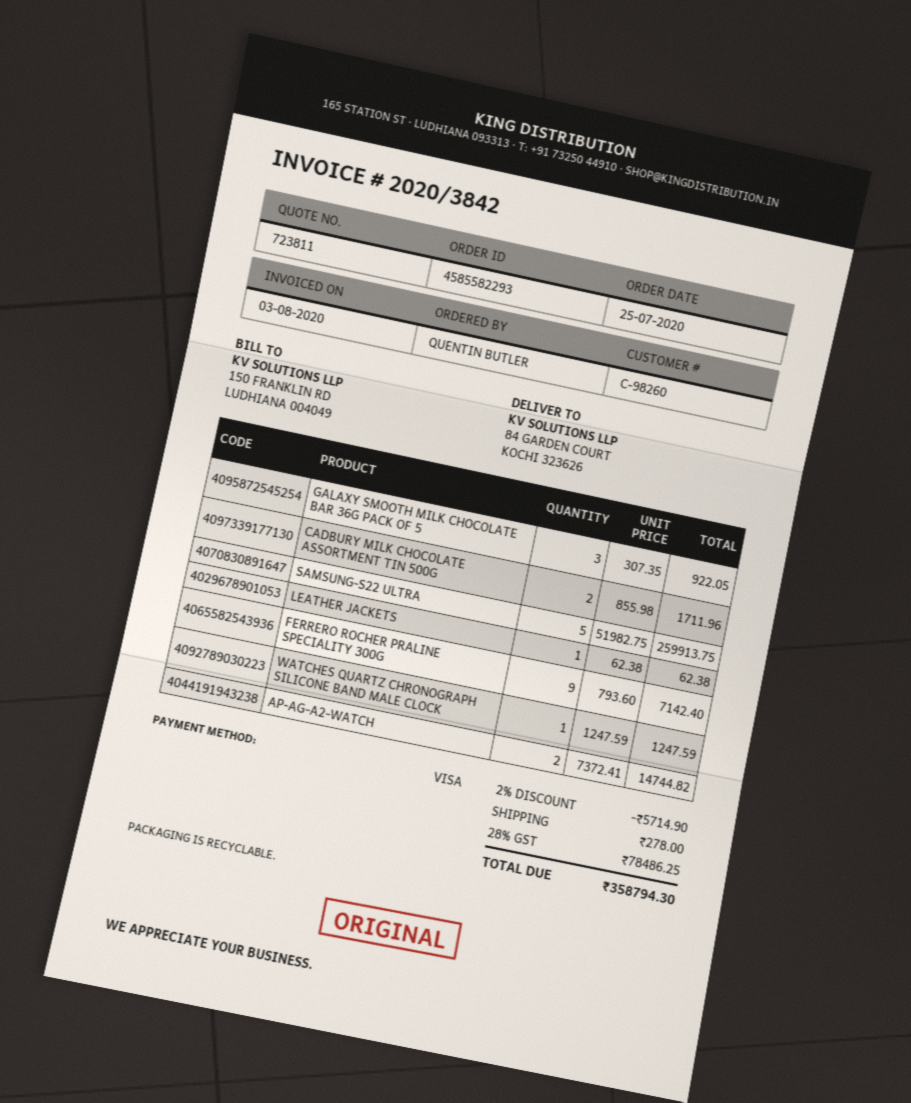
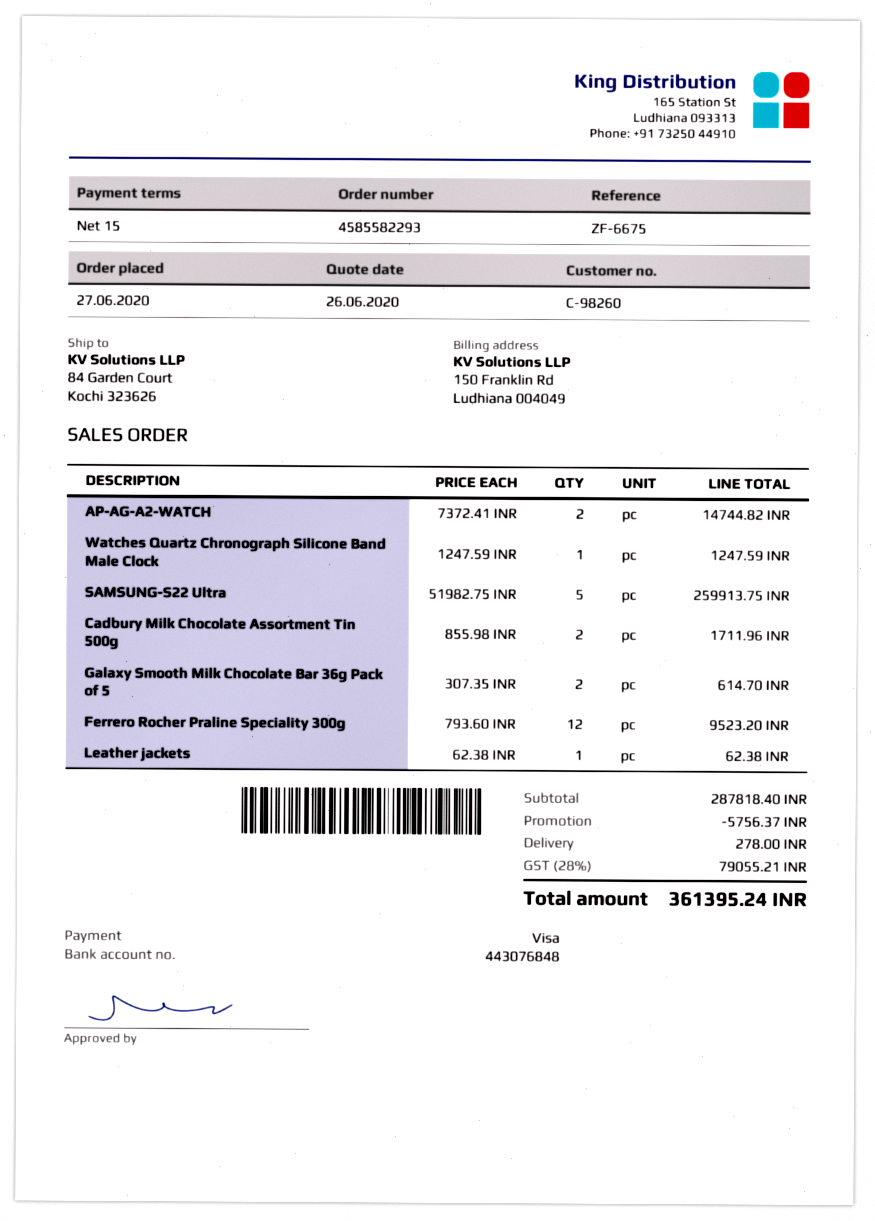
order date: 2020-07-25 -> 2020-06-27
GALAXY SMOOTH MILK CHOCOLATE BAR 36G PACK OF 5: 3 x 307.35 = 922.05 -> 2 x 307.35 = 614.70
FERRERO ROCHER PRALINE SPECIALITY 300G: 9 x 793.60 = 7142.40 -> 12 x 793.60 = 9523.20
discount: 5714.90 -> 5756.37
tax: 28% = 78486.25 -> 28% = 79055.21
total: 358794.30 -> 361395.24

